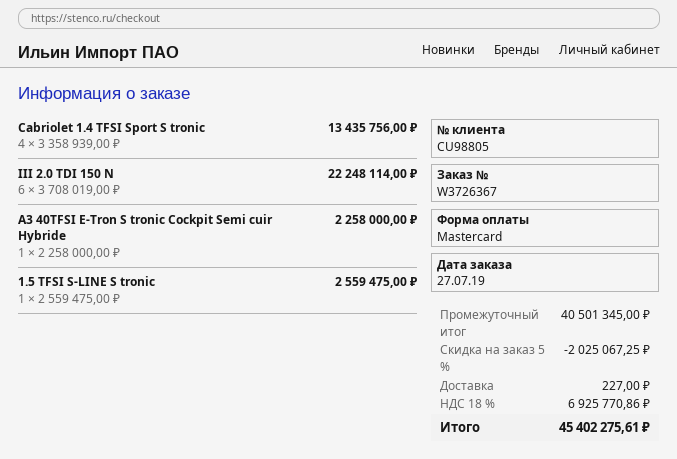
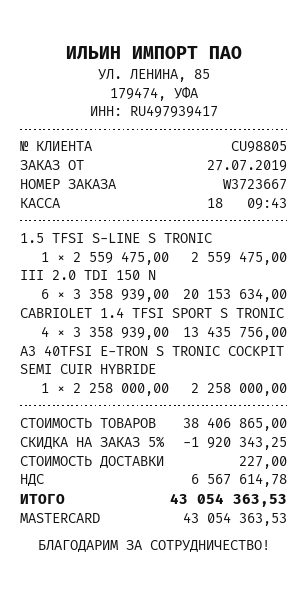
order number: W3726367 -> W3723667
III 2.0 TDI 150 N: 6 x 3708019.00 = 22248114.00 -> 6 x 3358939.00 = 20153634.00
subtotal: 40501345.00 -> 38406865.00
discount: 5% = 2025067.25 -> 5% = 1920343.25
tax: 6925770.86 -> 6567614.78
total: 45402275.61 -> 43054363.53

